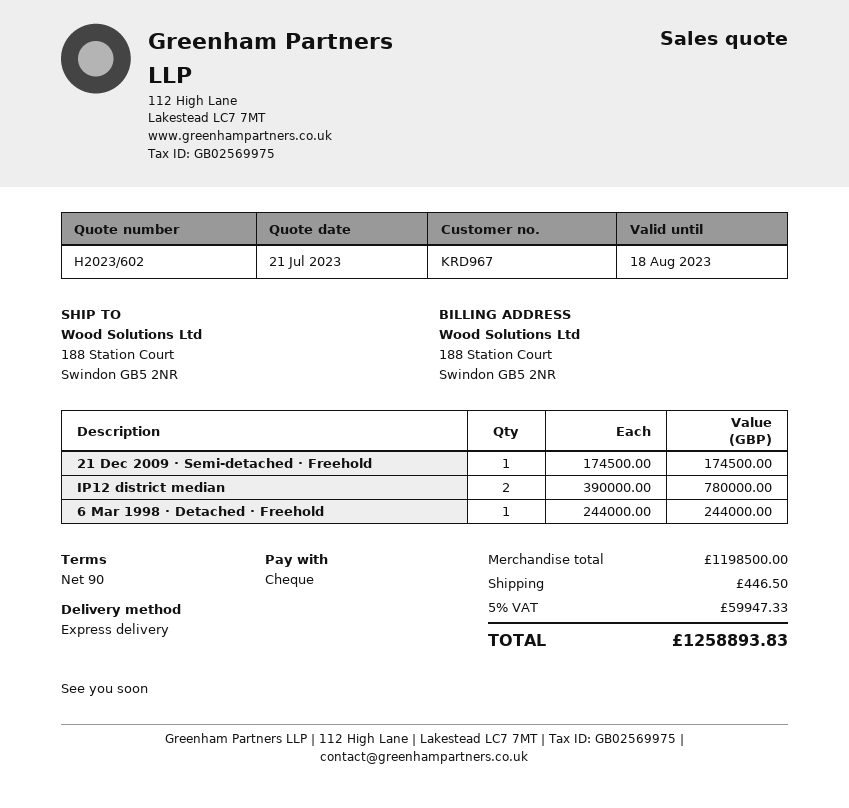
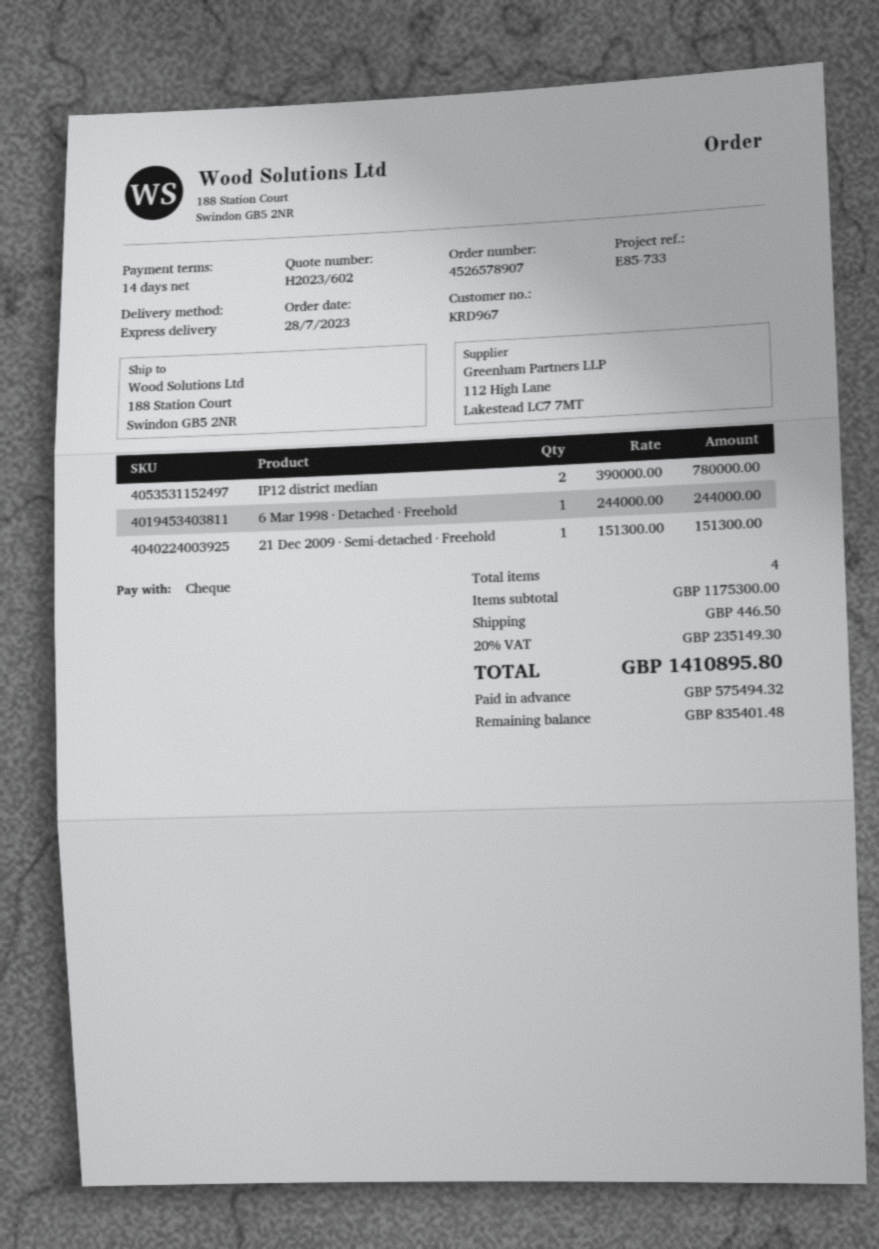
payment terms: 90 days -> 14 days
21 Dec 2009 · Semi-detached · Freehold: 1 x 174500.00 = 174500.00 -> 1 x 151300.00 = 151300.00
subtotal: 1198500.00 -> 1175300.00
tax: 5% = 59947.33 -> 20% = 235149.30
total: 1258893.83 -> 1410895.80

